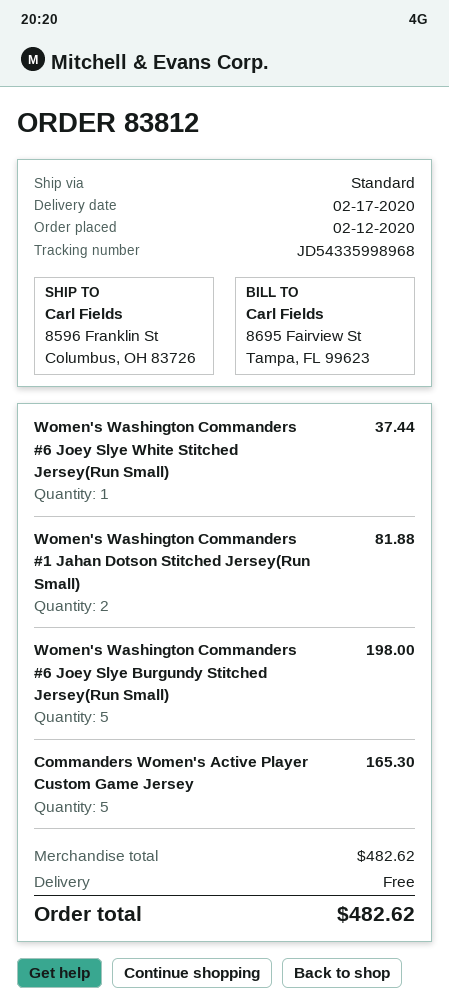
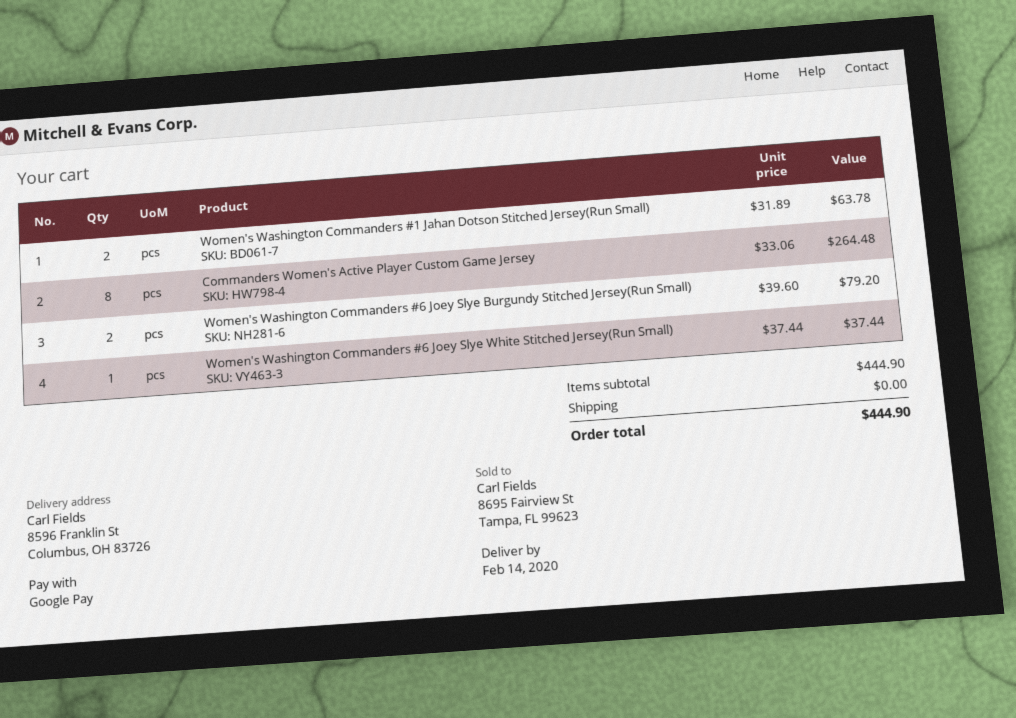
delivery date: 2020-02-17 -> 2020-02-14
Women's Washington Commanders #1 Jahan Dotson Stitched Jersey(Run Small): 2 for 81.88 -> 2 for 63.78
Women's Washington Commanders #6 Joey Slye Burgundy Stitched Jersey(Run Small): 5 for 198.00 -> 2 for 79.20
Commanders Women's Active Player Custom Game Jersey: 5 for 165.30 -> 8 for 264.48
subtotal: 482.62 -> 444.90
total: 482.62 -> 444.90

